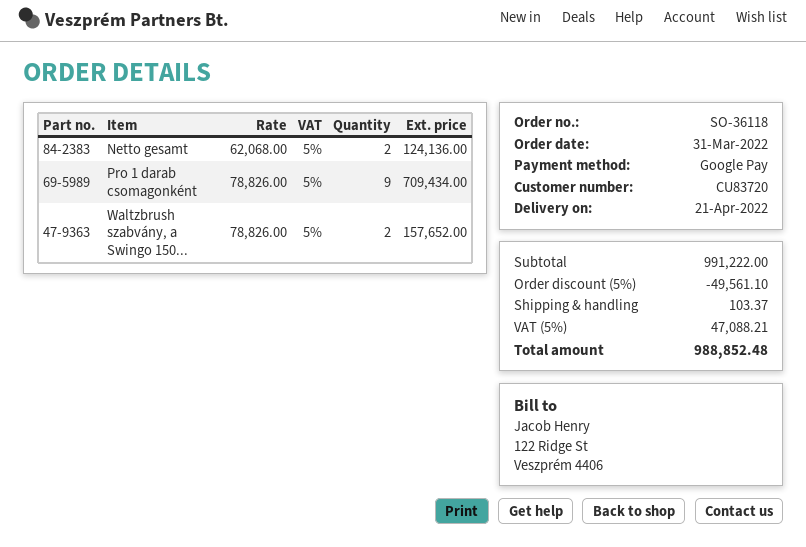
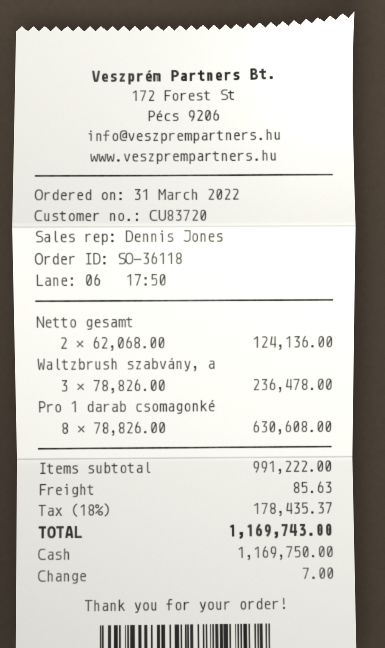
payment method: Google Pay -> cash
Pro 1 darab csomagonként: 9 x 78826.00 = 709434.00 -> 8 x 78826.00 = 630608.00
Waltzbrush szabvány, a Swingo 150...: 2 x 78826.00 = 157652.00 -> 3 x 78826.00 = 236478.00
discount: 5% = 49561.10 -> none
shipping: 103.37 -> 85.63
tax: 5% = 47088.21 -> 18% = 178435.37
total: 988852.48 -> 1169743.00

